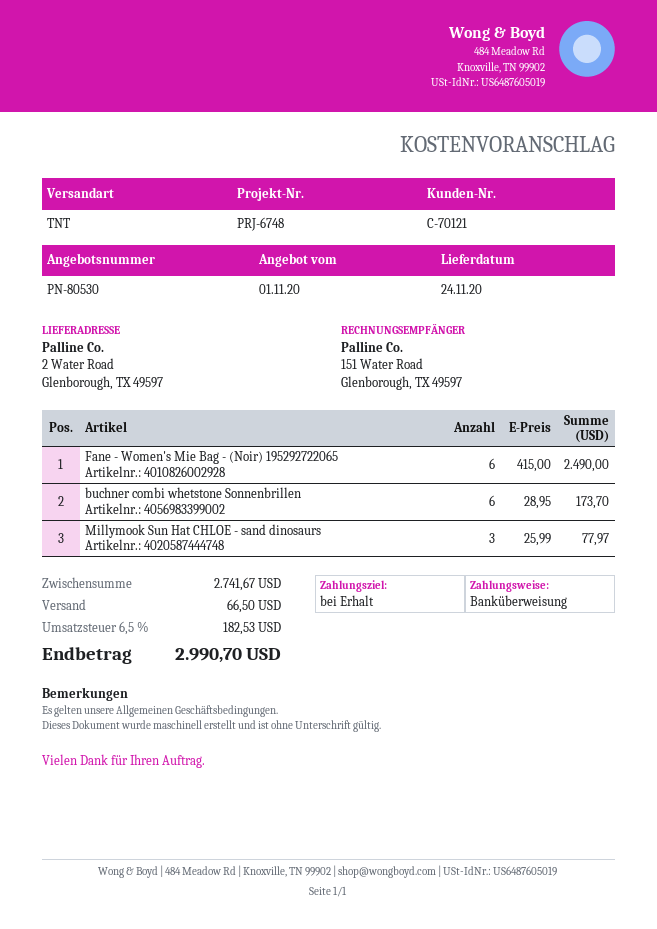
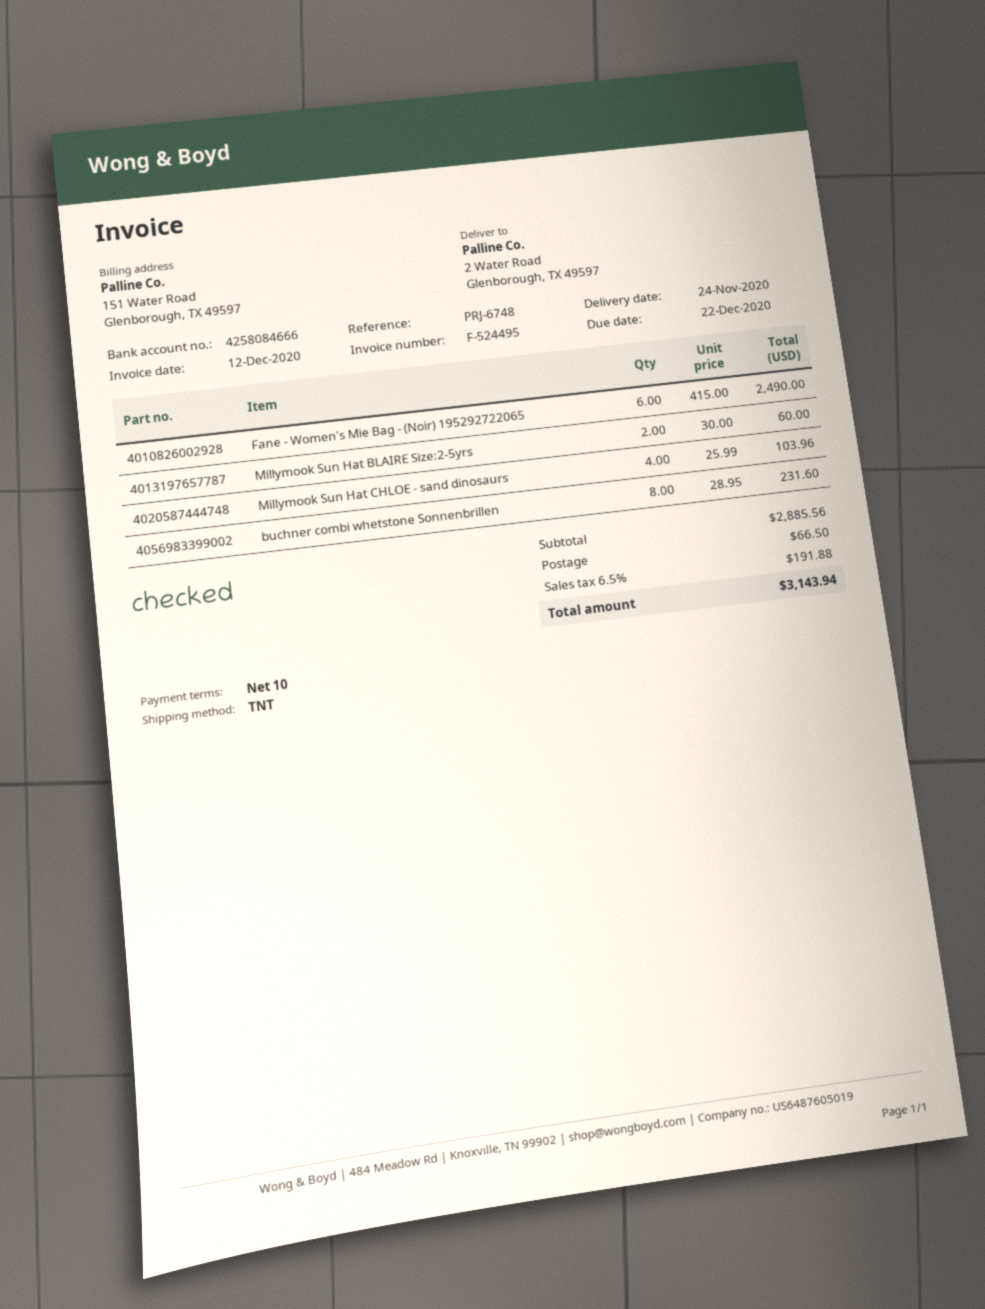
payment terms: on receipt -> 10 days
buchner combi whetstone Sonnenbrillen: 6 x 28.95 = 173.70 -> 8 x 28.95 = 231.60
Millymook Sun Hat CHLOE - sand dinosaurs: 3 x 25.99 = 77.97 -> 4 x 25.99 = 103.96
Millymook Sun Hat BLAIRE Size:2-5yrs: none -> 2 x 30.00 = 60.00
subtotal: 2741.67 -> 2885.56
tax: 6.5% = 182.53 -> 6.5% = 191.88
total: 2990.70 -> 3143.94

